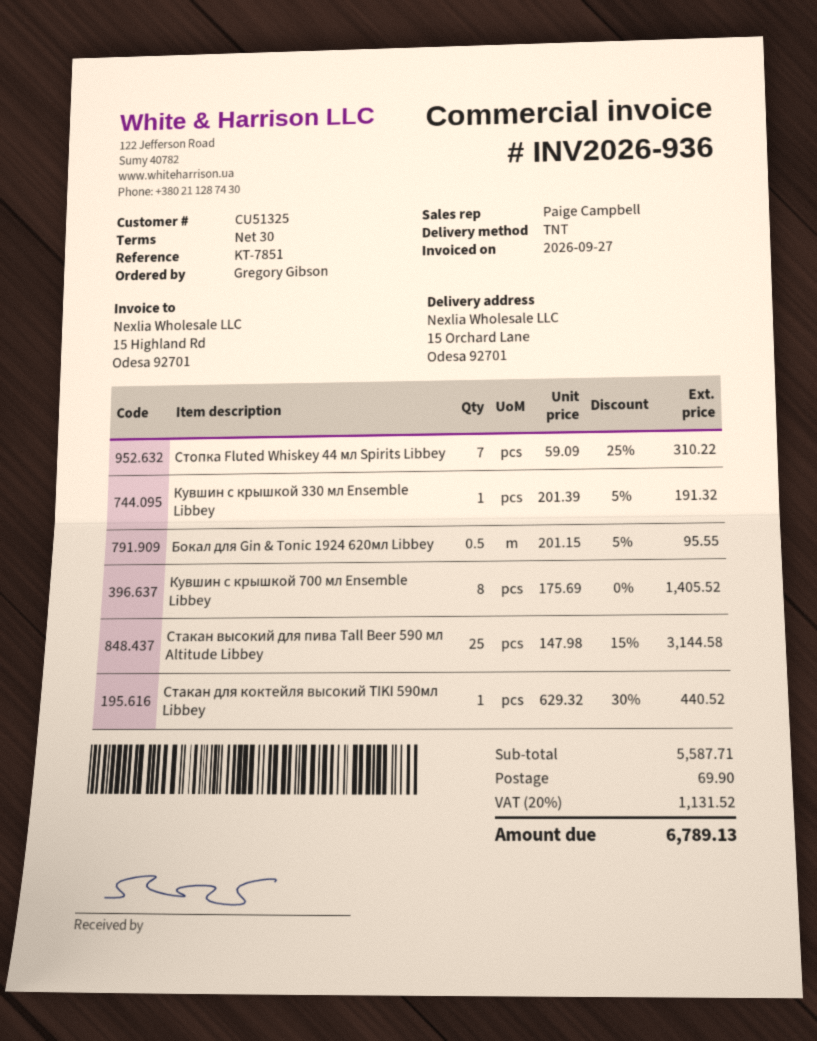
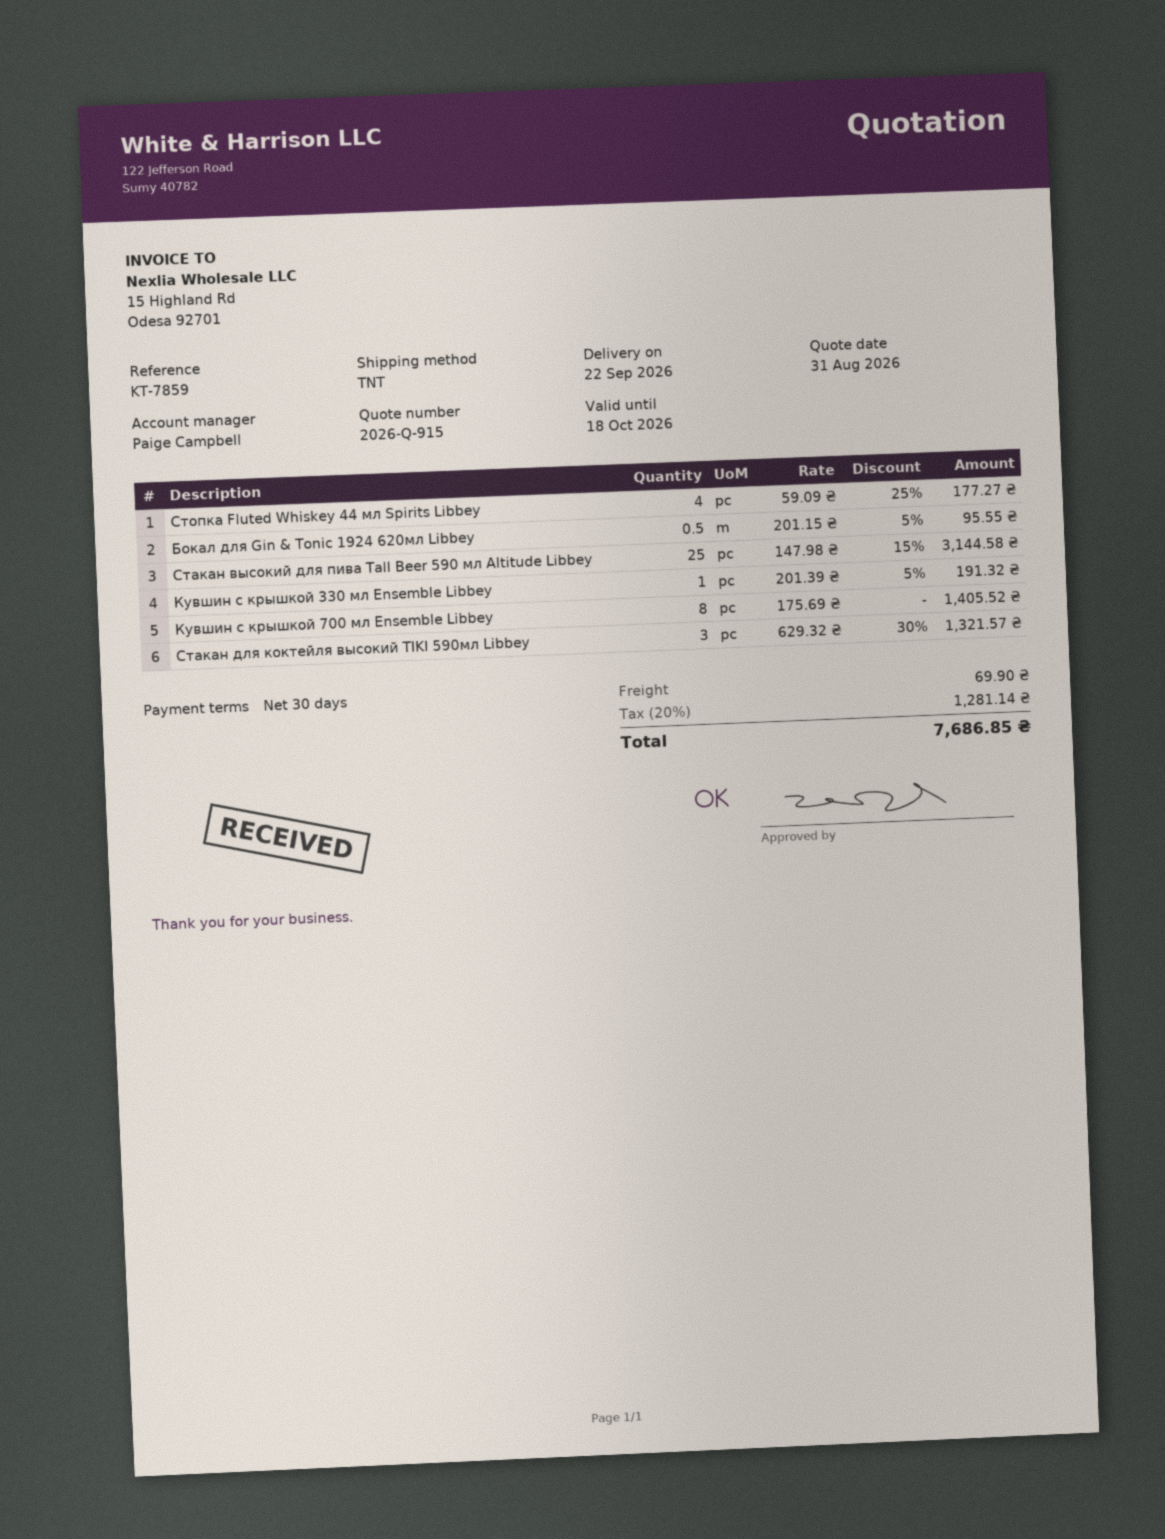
reference: KT-7851 -> KT-7859
Стопка Fluted Whiskey 44 мл Spirits Libbey: 7 x 59.09 - 25% = 310.22 -> 4 x 59.09 - 25% = 177.27
Стакан для коктейля высокий TIKI 590мл Libbey: 1 x 629.32 - 30% = 440.52 -> 3 x 629.32 - 30% = 1321.57
tax: 20% = 1131.52 -> 20% = 1281.14
total: 6789.13 -> 7686.85

